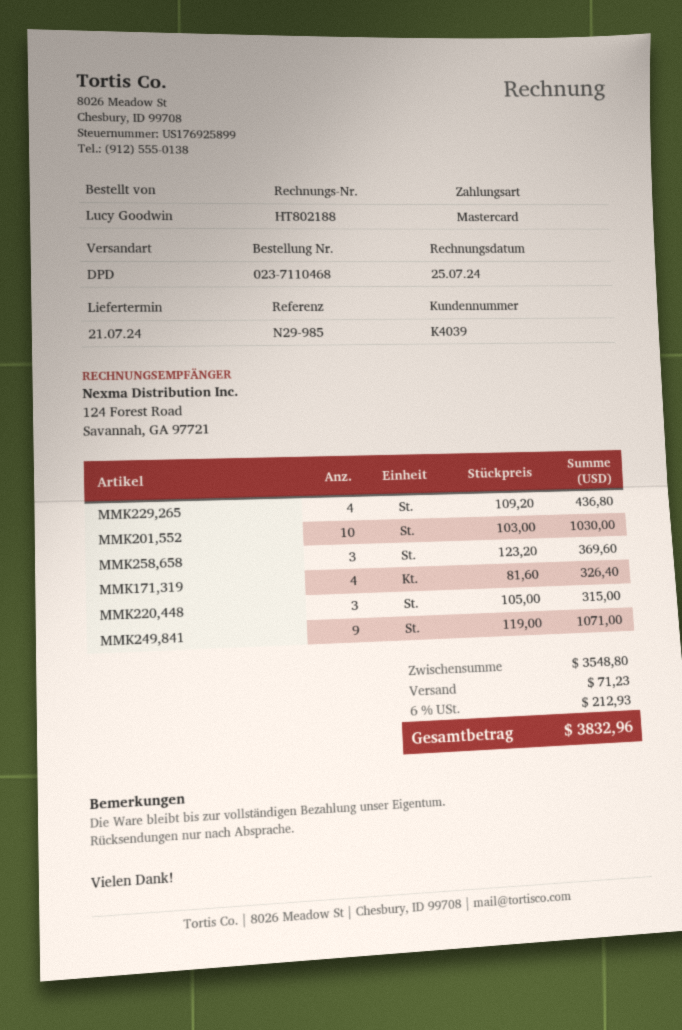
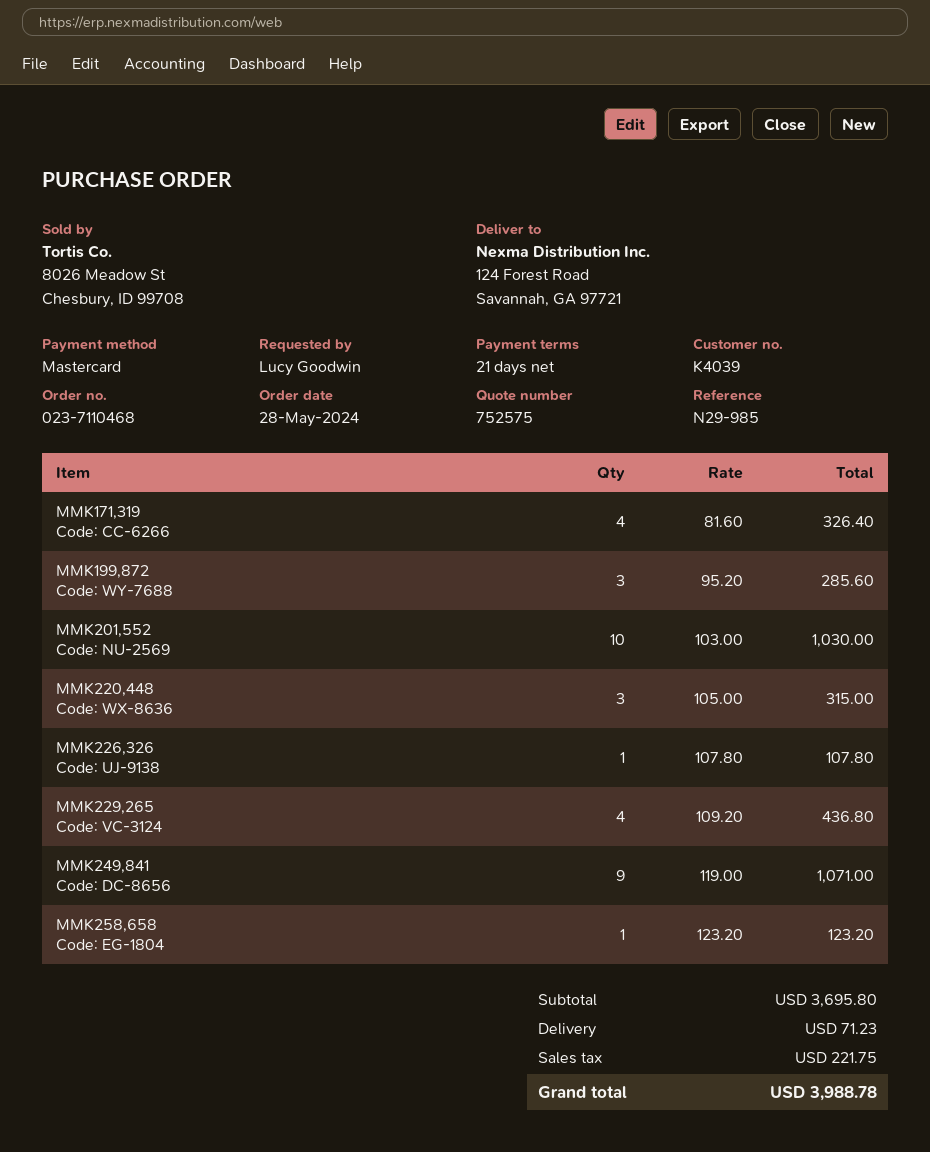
MMK258,658: 3 x 123.20 = 369.60 -> 1 x 123.20 = 123.20
MMK199,872: none -> 3 x 95.20 = 285.60
MMK226,326: none -> 1 x 107.80 = 107.80
subtotal: 3548.80 -> 3695.80
tax: 212.93 -> 221.75
total: 3832.96 -> 3988.78

